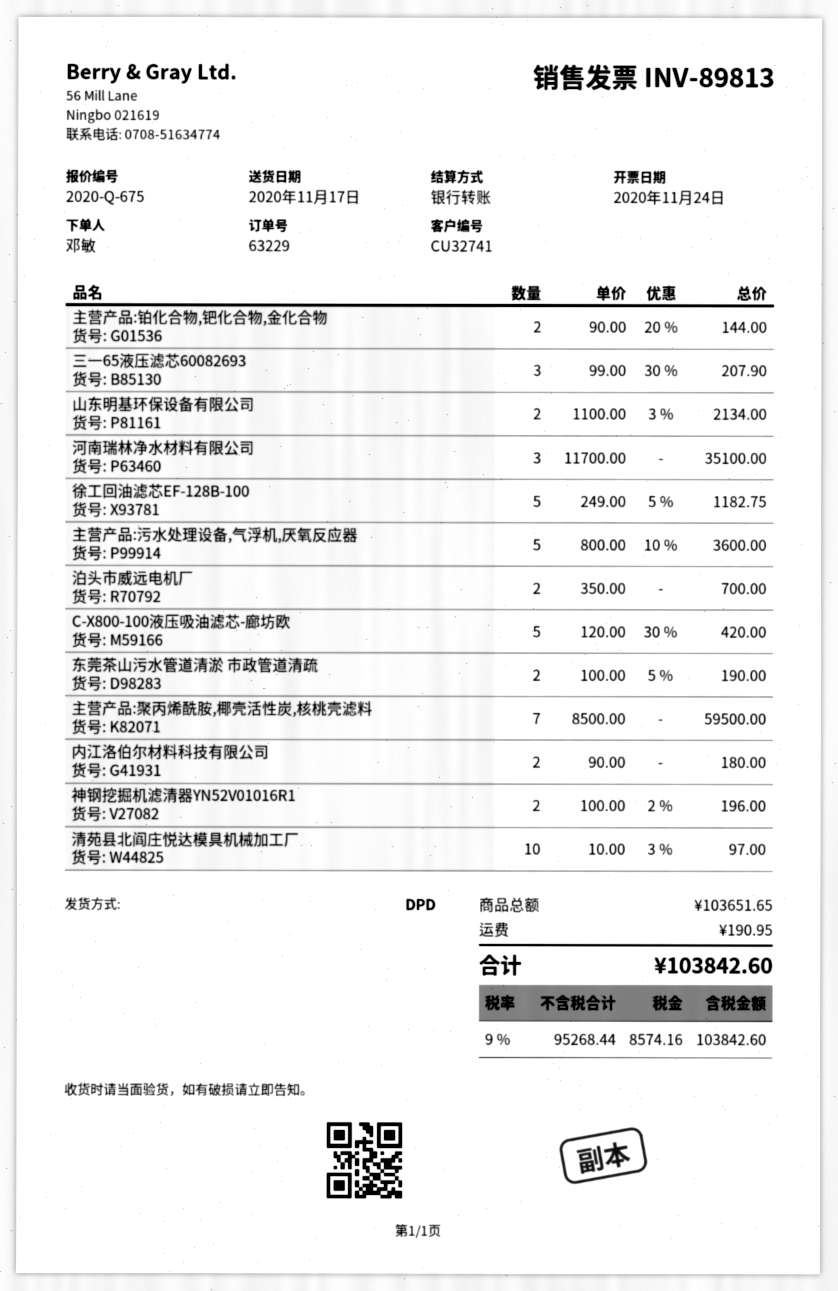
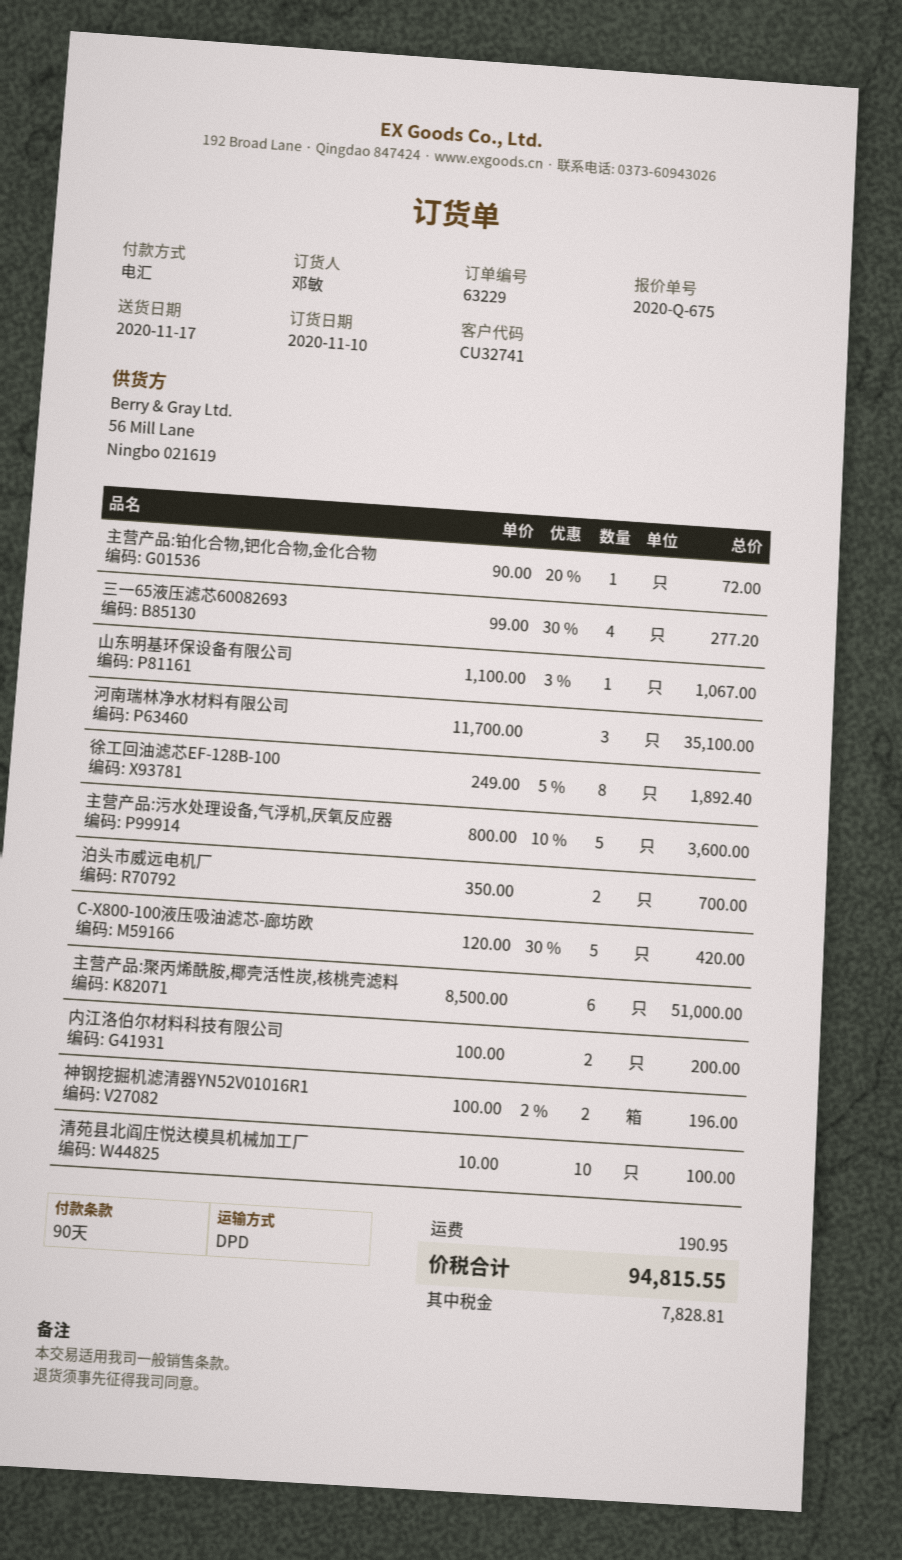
主营产品:铂化合物,钯化合物,金化合物: 2 x 90.00 - 20% = 144.00 -> 1 x 90.00 - 20% = 72.00
三一65液压滤芯60082693: 3 x 99.00 - 30% = 207.90 -> 4 x 99.00 - 30% = 277.20
山东明基环保设备有限公司: 2 x 1100.00 - 3% = 2134.00 -> 1 x 1100.00 - 3% = 1067.00
徐工回油滤芯EF-128B-100: 5 x 249.00 - 5% = 1182.75 -> 8 x 249.00 - 5% = 1892.40
东莞茶山污水管道清淤 市政管道清疏: 2 x 100.00 - 5% = 190.00 -> none
主营产品:聚丙烯酰胺,椰壳活性炭,核桃壳滤料: 7 x 8500.00 = 59500.00 -> 6 x 8500.00 = 51000.00
内江洛伯尔材料科技有限公司: 2 x 90.00 = 180.00 -> 2 x 100.00 = 200.00
清苑县北阎庄悦达模具机械加工厂: 10 x 10.00 - 3% = 97.00 -> 10 x 10.00 = 100.00
tax: 8574.16 -> 7828.81
total: 103842.60 -> 94815.55

